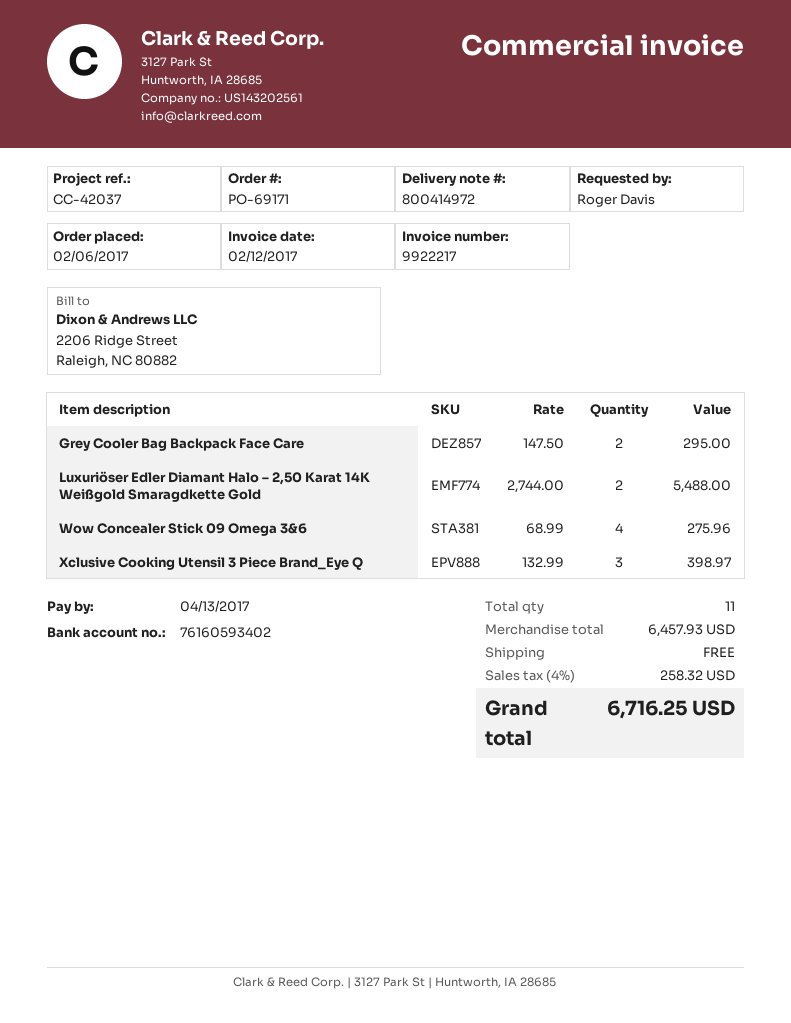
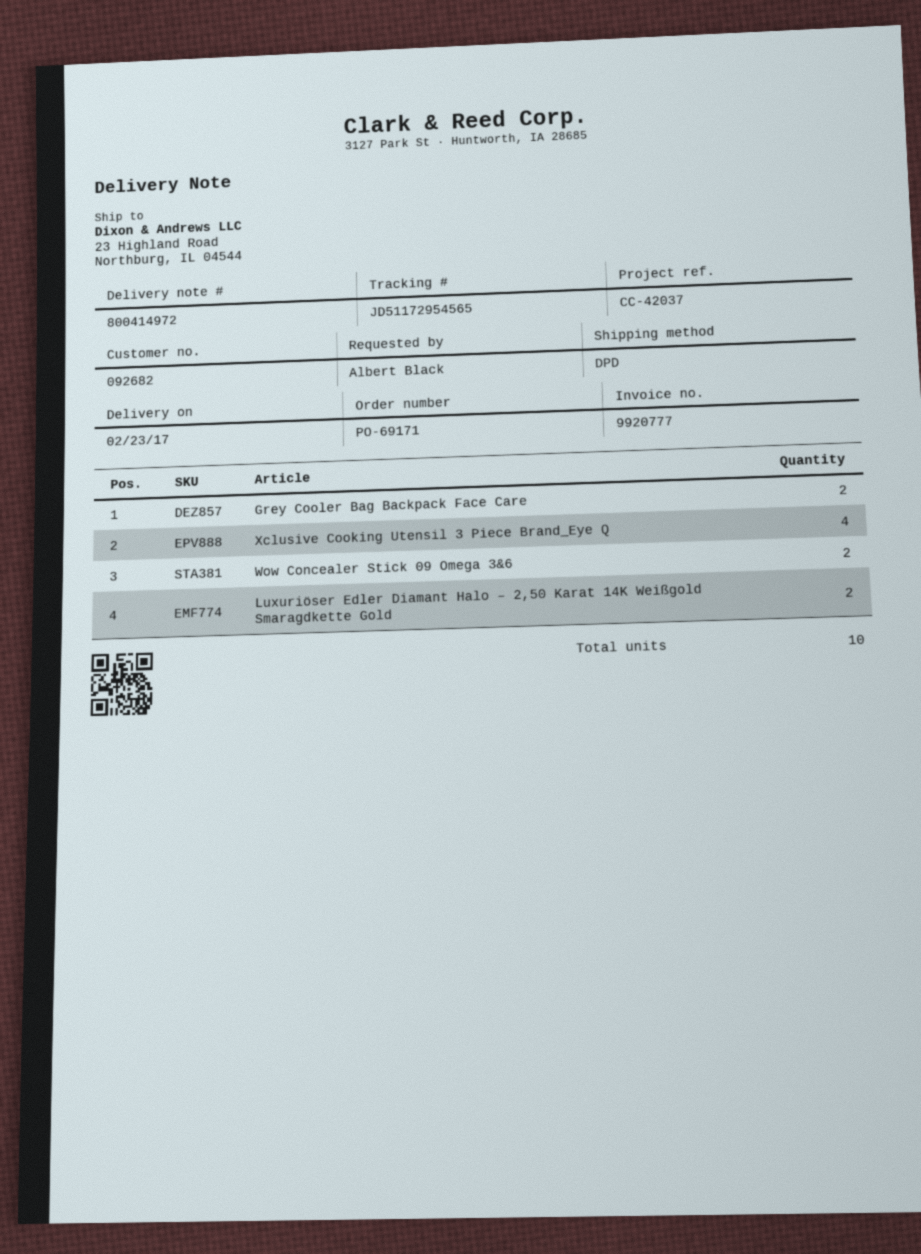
invoice number: 9922217 -> 9920777
ordered by: Roger Davis -> Albert Black
Wow Concealer Stick 09 Omega 3&6: 4 -> 2
Xclusive Cooking Utensil 3 Piece Brand_Eye Q: 3 -> 4
total quantity: 11 -> 10

